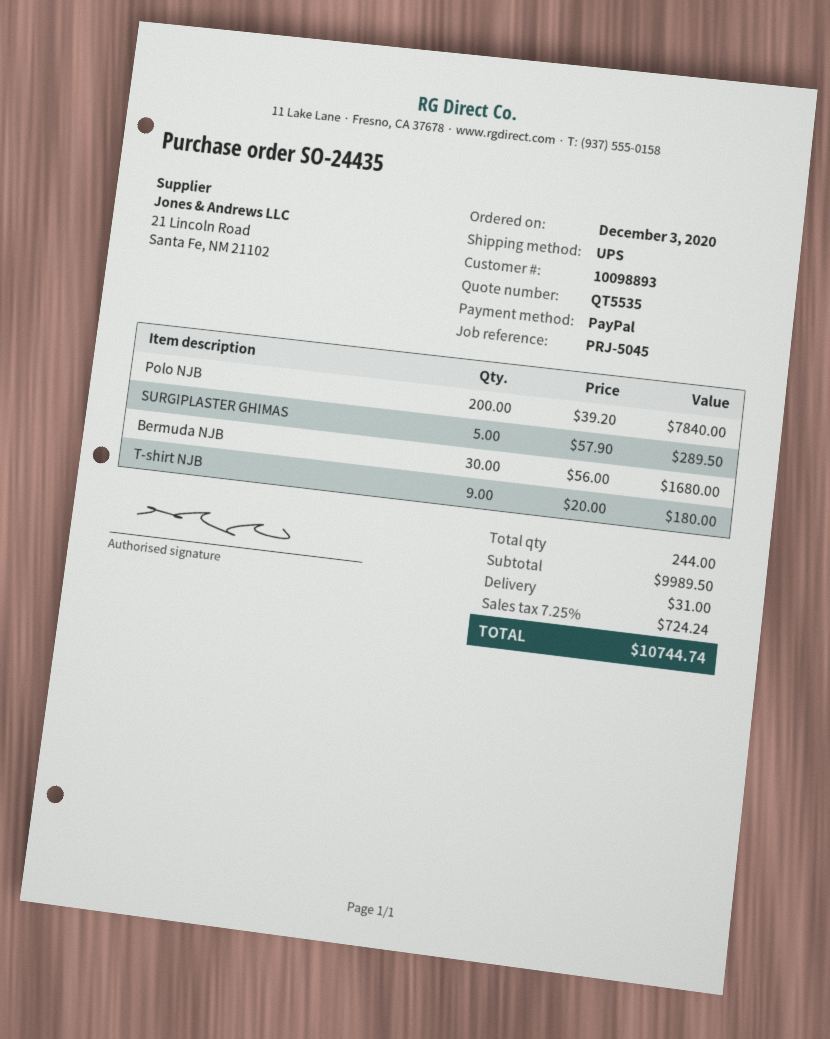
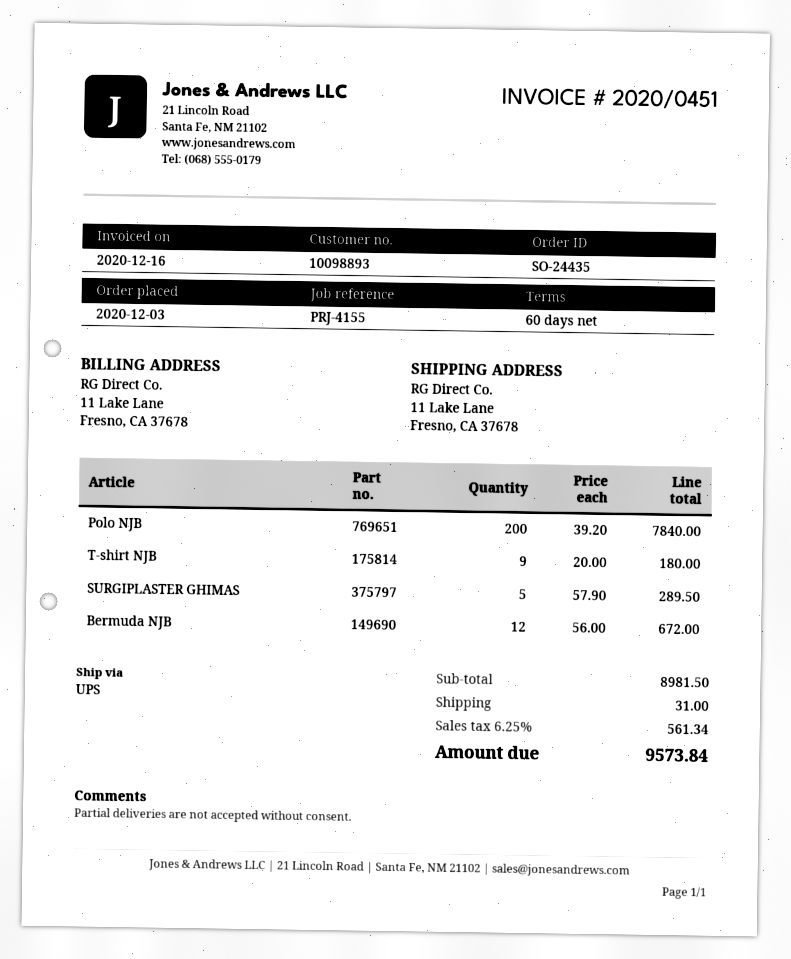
reference: PRJ-5045 -> PRJ-4155
Bermuda NJB: 30 x 56.00 = 1680.00 -> 12 x 56.00 = 672.00
subtotal: 9989.50 -> 8981.50
tax: 7.25% = 724.24 -> 6.25% = 561.34
total: 10744.74 -> 9573.84

